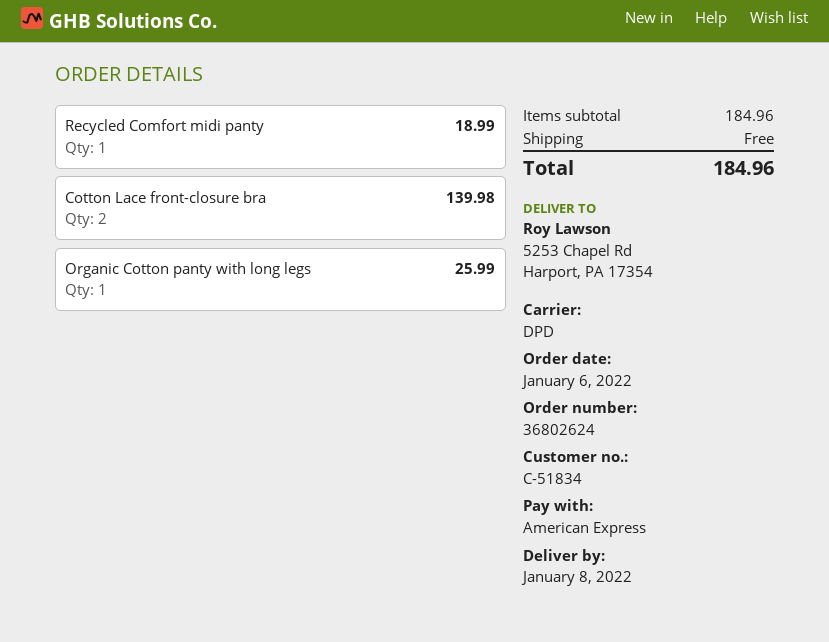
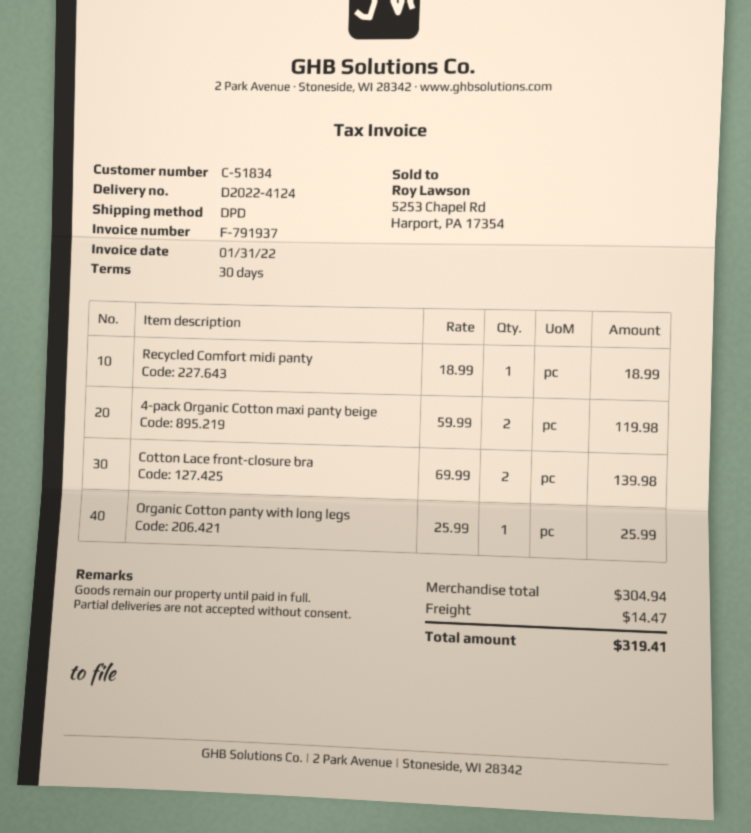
4-pack Organic Cotton maxi panty beige: none -> 2 for 119.98
subtotal: 184.96 -> 304.94
shipping: 0.00 -> 14.47
total: 184.96 -> 319.41

